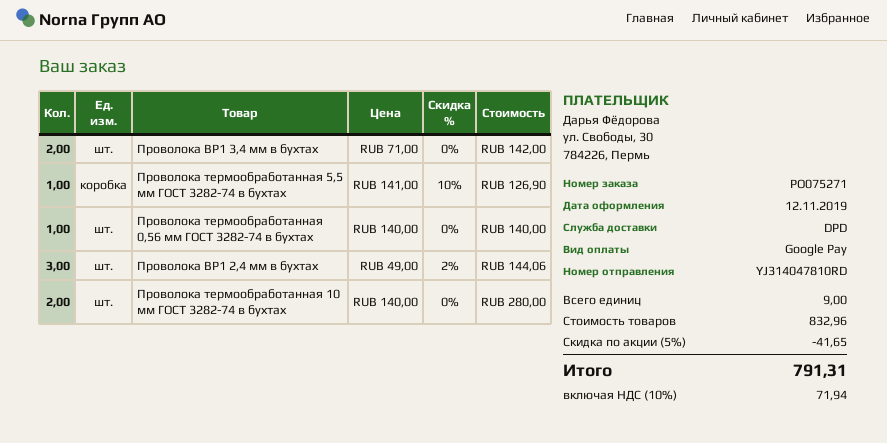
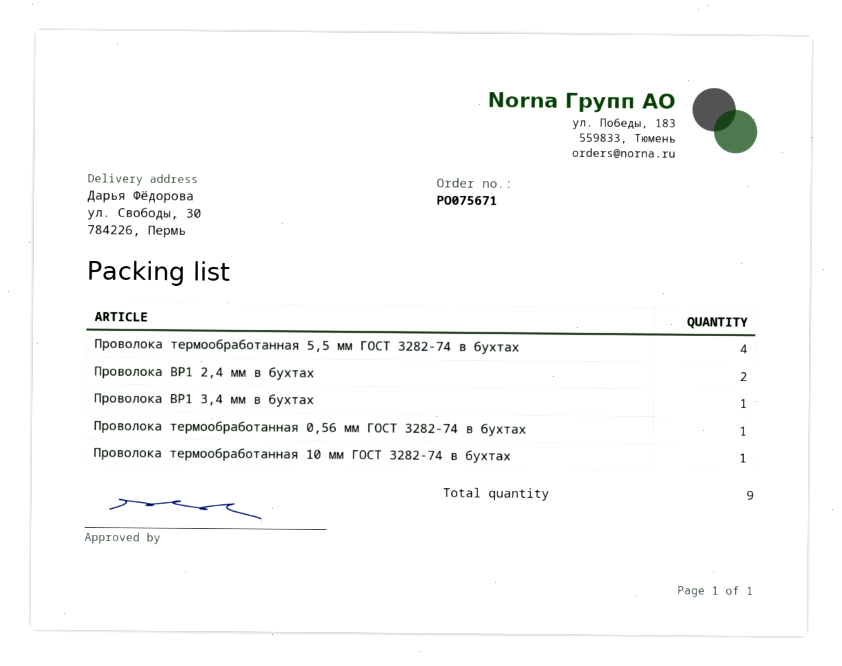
order number: PO075271 -> PO075671
Проволока ВР1 3,4 мм в бухтах: 2 -> 1
Проволока термообработанная 5,5 мм ГОСТ 3282-74 в бухтах: 1 -> 4
Проволока ВР1 2,4 мм в бухтах: 3 -> 2
Проволока термообработанная 10 мм ГОСТ 3282-74 в бухтах: 2 -> 1

